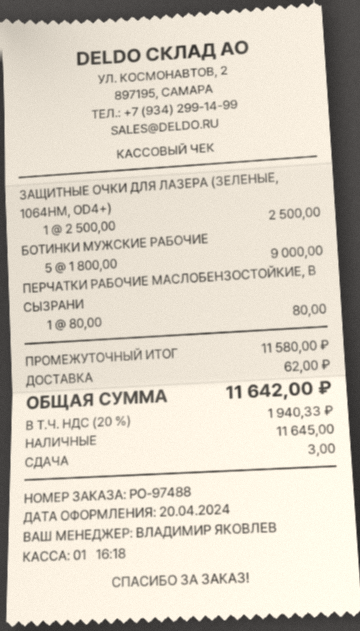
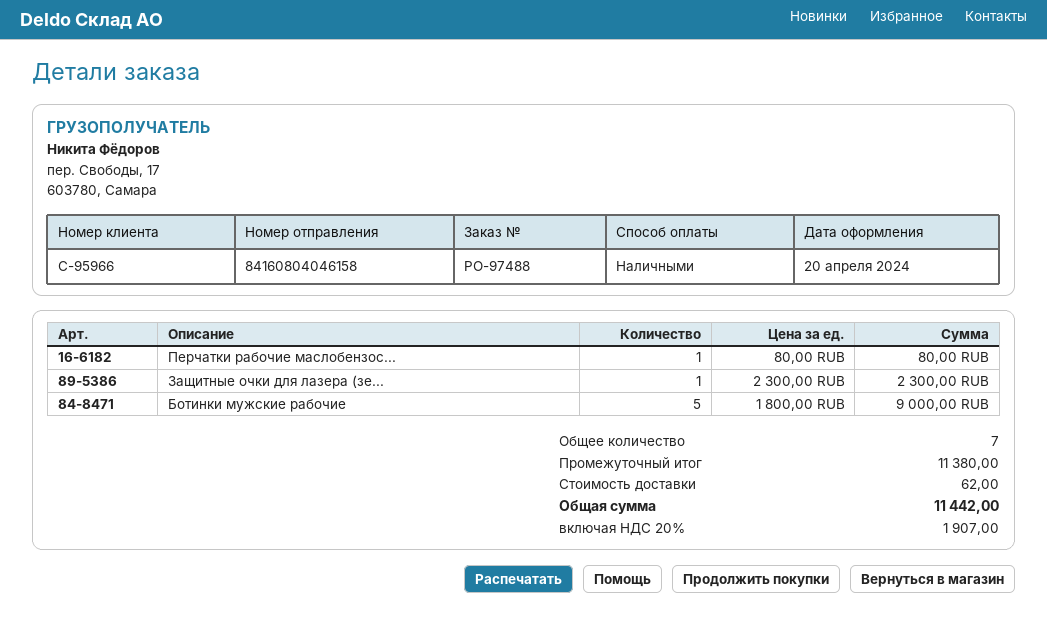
ЗАЩИТНЫЕ ОЧКИ ДЛЯ ЛАЗЕРА (ЗЕЛЕНЫЕ, 1064НМ, OD4+): 1 x 2500.00 = 2500.00 -> 1 x 2300.00 = 2300.00
subtotal: 11580.00 -> 11380.00
tax: 20% = 1940.33 -> 20% = 1907.00
total: 11642.00 -> 11442.00

